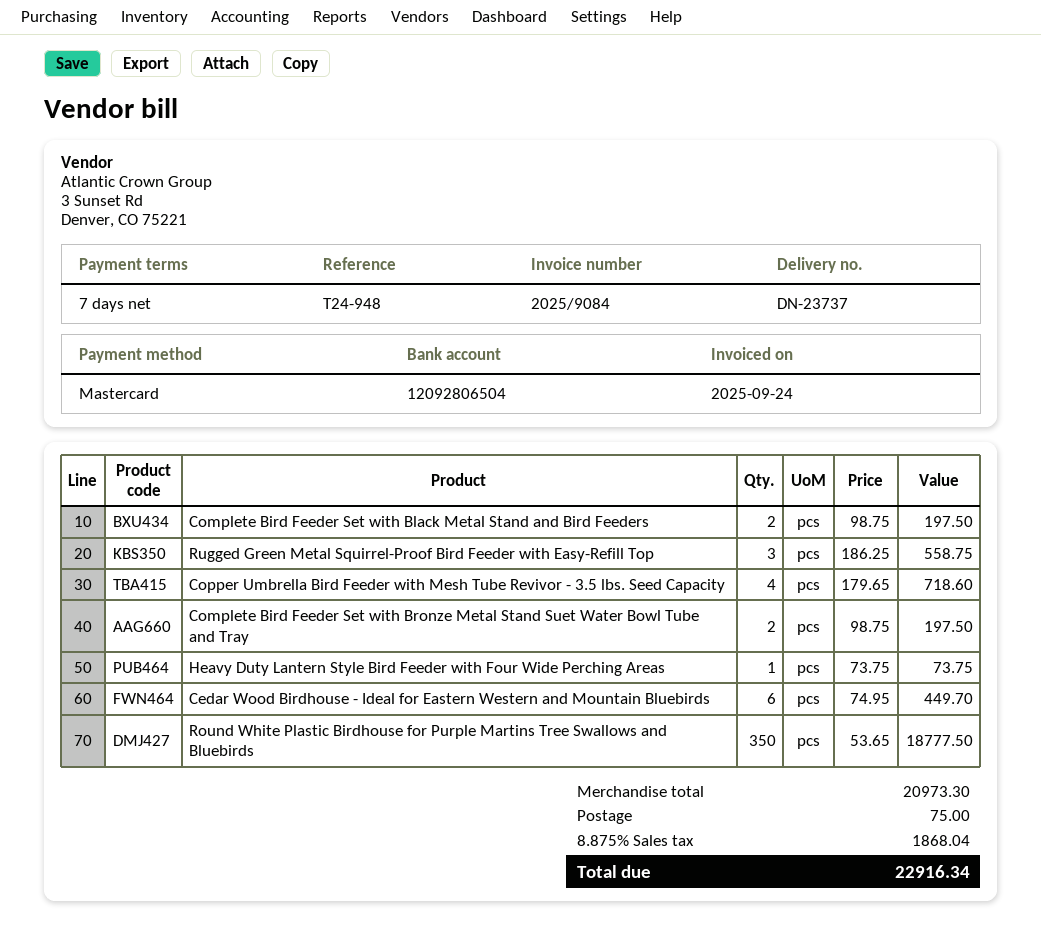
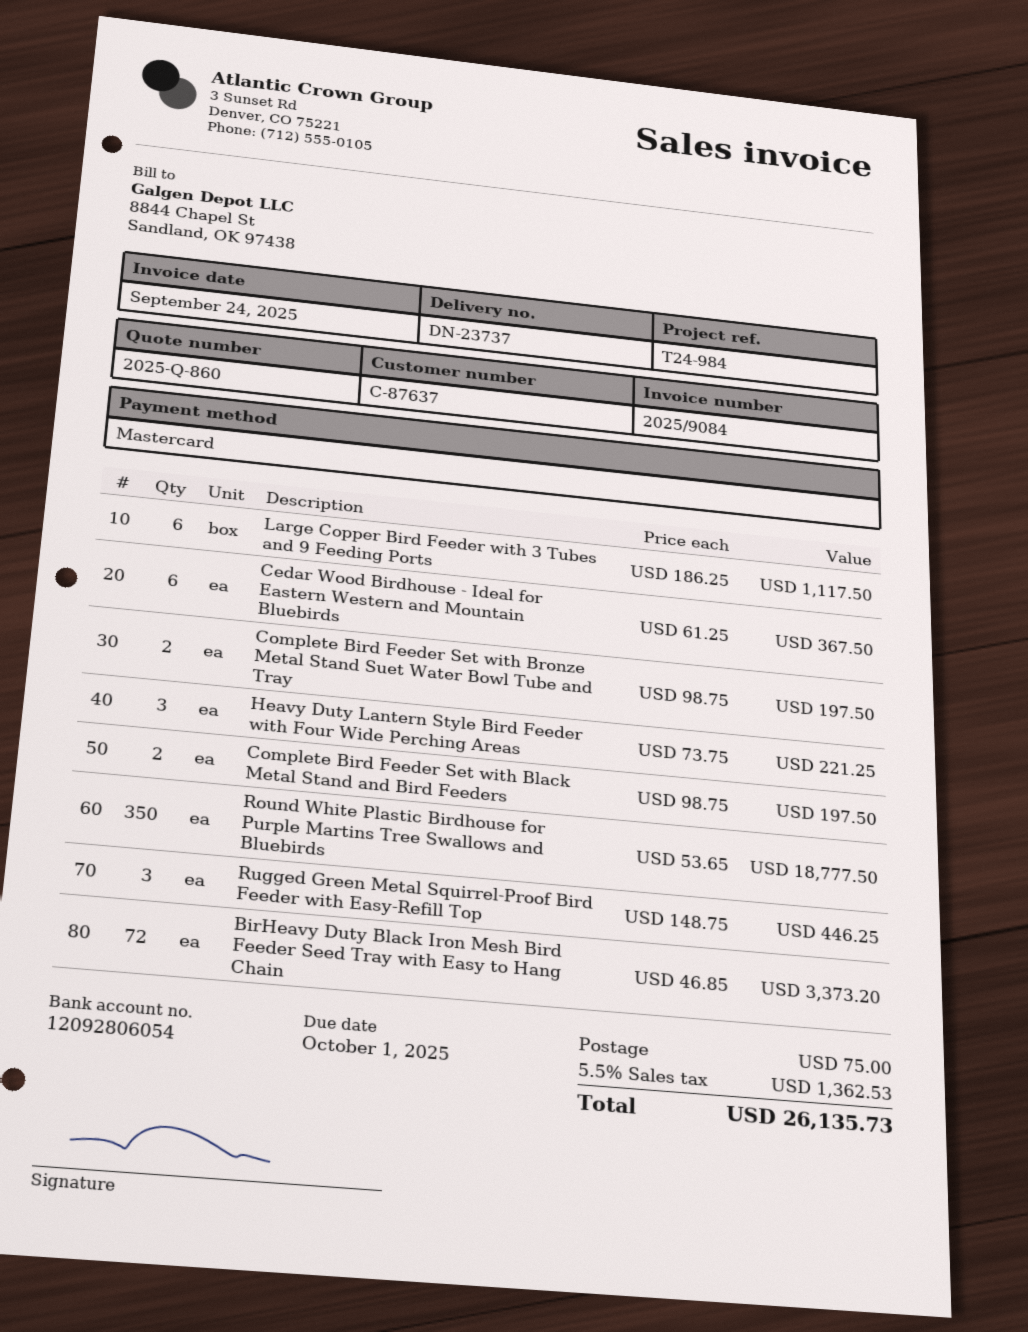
reference: T24-948 -> T24-984
bank account: 12092806504 -> 12092806054
Rugged Green Metal Squirrel-Proof Bird Feeder with Easy-Refill Top: 3 x 186.25 = 558.75 -> 3 x 148.75 = 446.25
Copper Umbrella Bird Feeder with Mesh Tube Revivor - 3.5 lbs. Seed Capacity: 4 x 179.65 = 718.60 -> none
Heavy Duty Lantern Style Bird Feeder with Four Wide Perching Areas: 1 x 73.75 = 73.75 -> 3 x 73.75 = 221.25
Cedar Wood Birdhouse - Ideal for Eastern Western and Mountain Bluebirds: 6 x 74.95 = 449.70 -> 6 x 61.25 = 367.50
Large Copper Bird Feeder with 3 Tubes and 9 Feeding Ports: none -> 6 x 186.25 = 1117.50
BirHeavy Duty Black Iron Mesh Bird Feeder Seed Tray with Easy to Hang Chain: none -> 72 x 46.85 = 3373.20
tax: 8.875% = 1868.04 -> 5.5% = 1362.53
total: 22916.34 -> 26135.73

